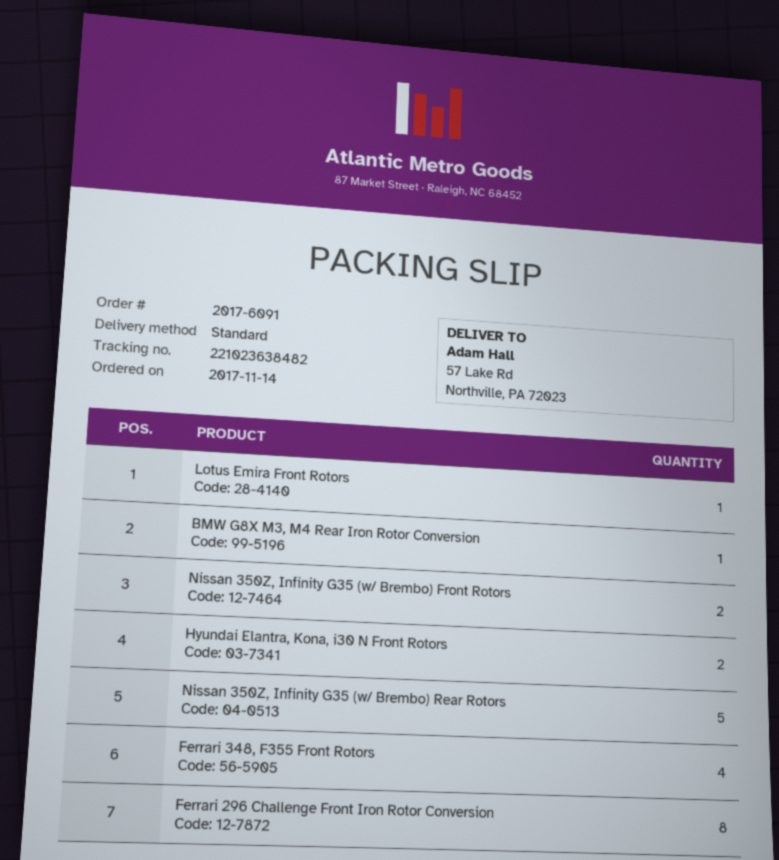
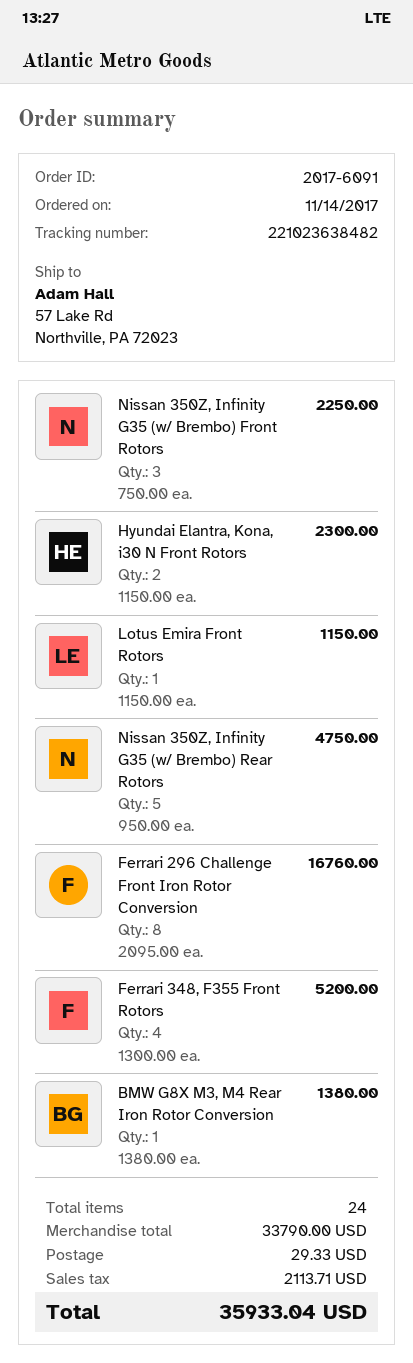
Nissan 350Z, Infinity G35 (w/ Brembo) Front Rotors: 2 -> 3

